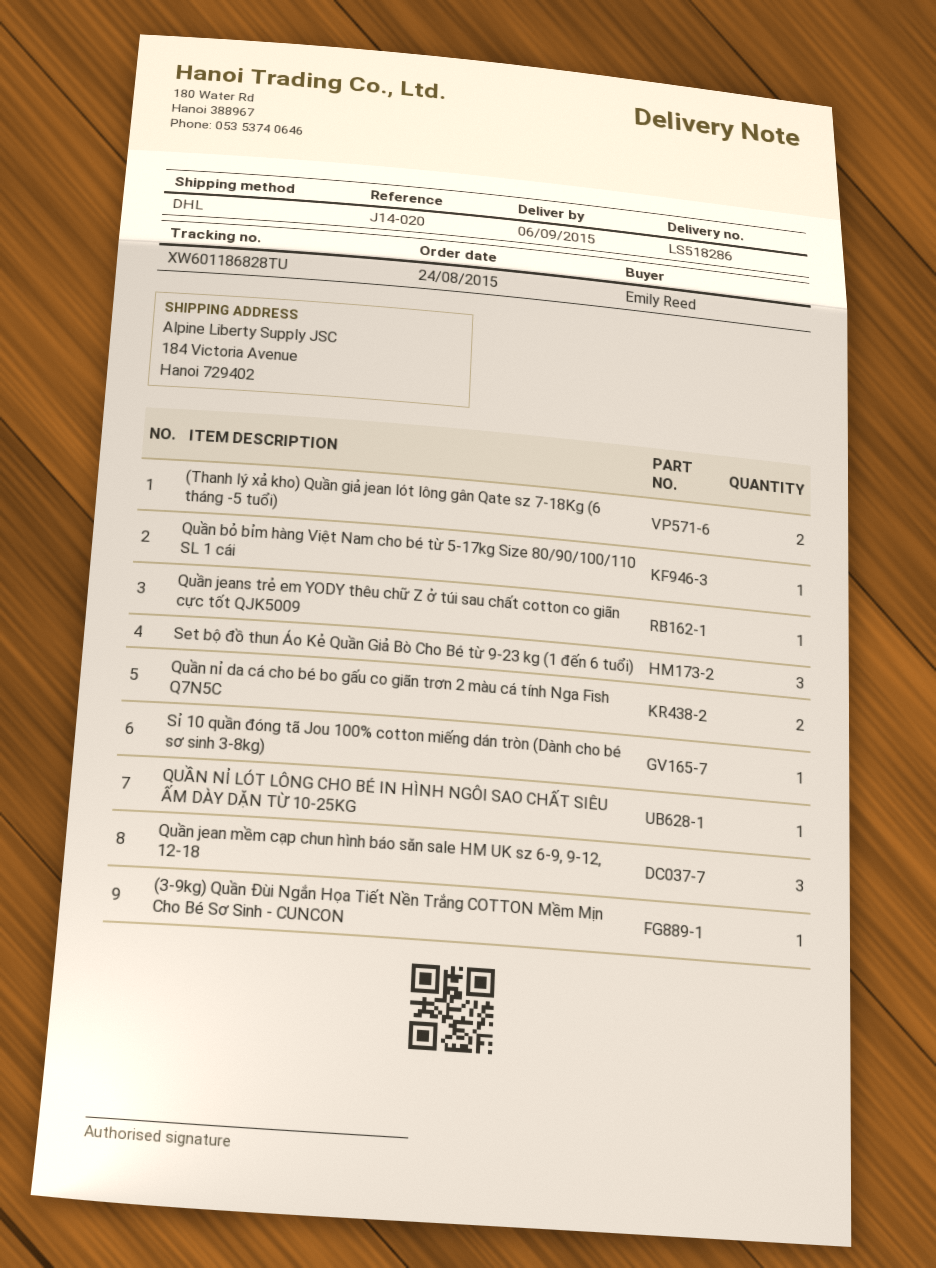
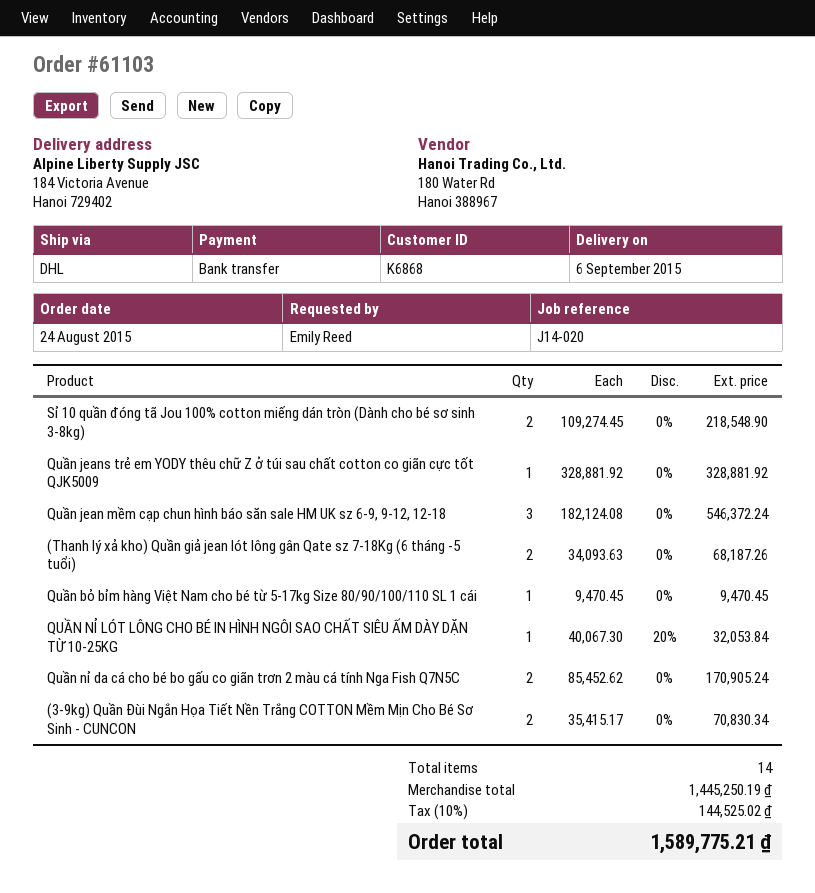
Set bộ đồ thun Áo Kẻ Quần Giả Bò Cho Bé từ 9-23 kg (1 đến 6 tuổi): 3 -> none
Sỉ 10 quần đóng tã Jou 100% cotton miếng dán tròn (Dành cho bé sơ sinh 3-8kg): 1 -> 2
(3-9kg) Quần Đùi Ngắn Họa Tiết Nền Trắng COTTON Mềm Mịn Cho Bé Sơ Sinh - CUNCON: 1 -> 2

